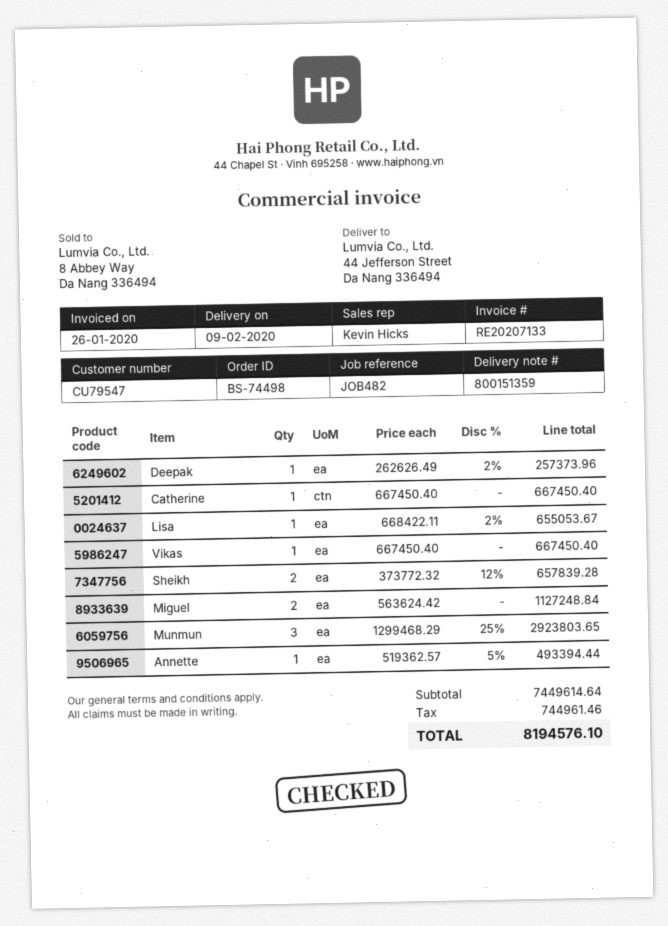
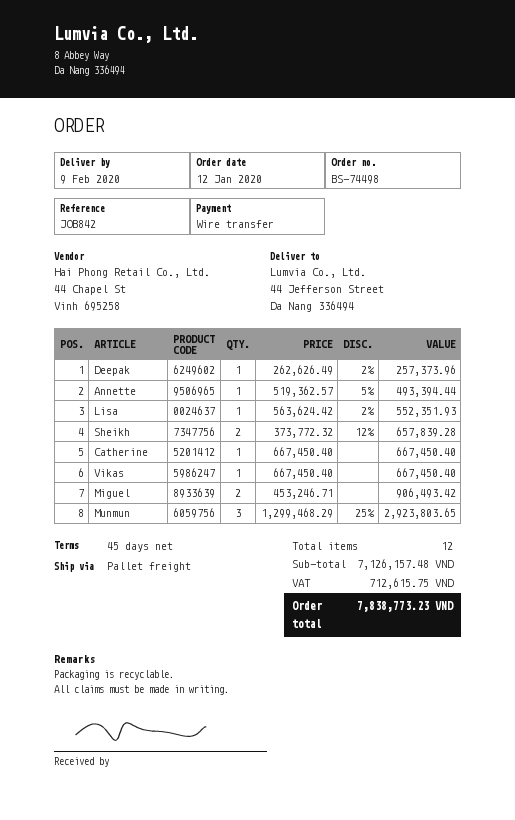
reference: JOB482 -> JOB842
Lisa: 1 x 668422.11 - 2% = 655053.67 -> 1 x 563624.42 - 2% = 552351.93
Miguel: 2 x 563624.42 = 1127248.84 -> 2 x 453246.71 = 906493.42
subtotal: 7449614.64 -> 7126157.48
tax: 744961.46 -> 712615.75
total: 8194576.10 -> 7838773.23

